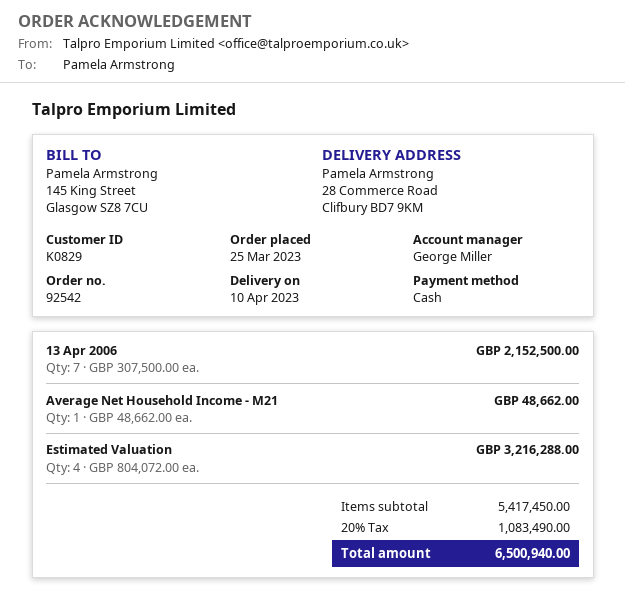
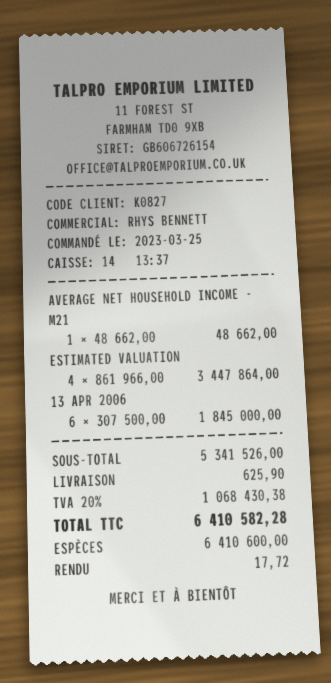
customer number: K0829 -> K0827
sales rep: George Miller -> RHYS BENNETT
13 Apr 2006: 7 x 307500.00 = 2152500.00 -> 6 x 307500.00 = 1845000.00
Estimated Valuation: 4 x 804072.00 = 3216288.00 -> 4 x 861966.00 = 3447864.00
subtotal: 5417450.00 -> 5341526.00
shipping: none -> 625.90
tax: 20% = 1083490.00 -> 20% = 1068430.38
total: 6500940.00 -> 6410582.28

